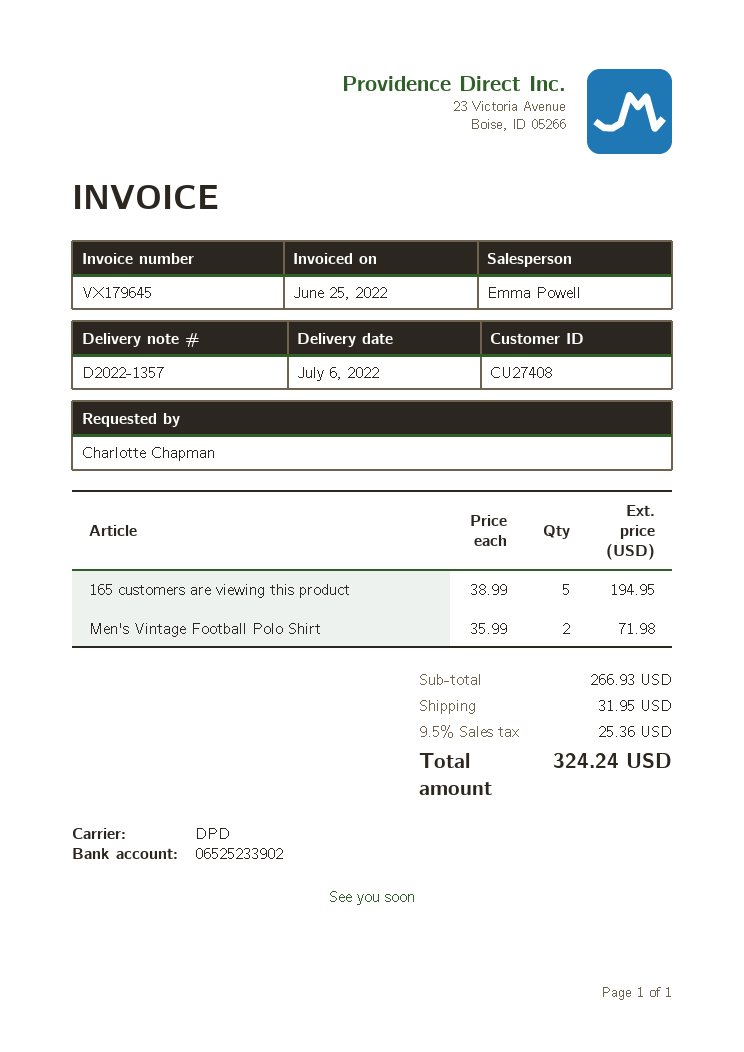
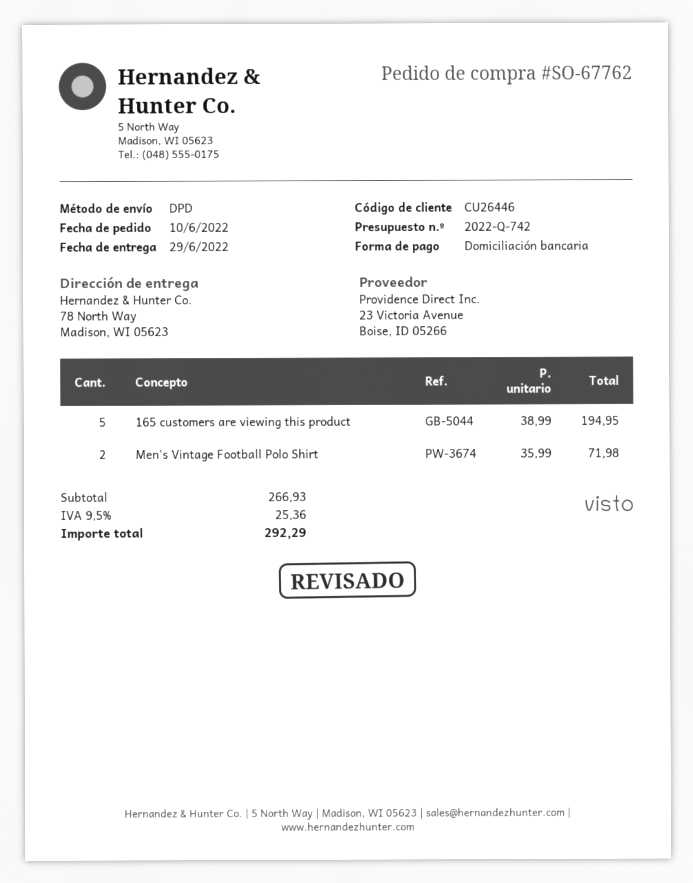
delivery date: 2022-07-06 -> 2022-06-29
customer number: CU27408 -> CU26446
shipping: 31.95 -> none
total: 324.24 -> 292.29

